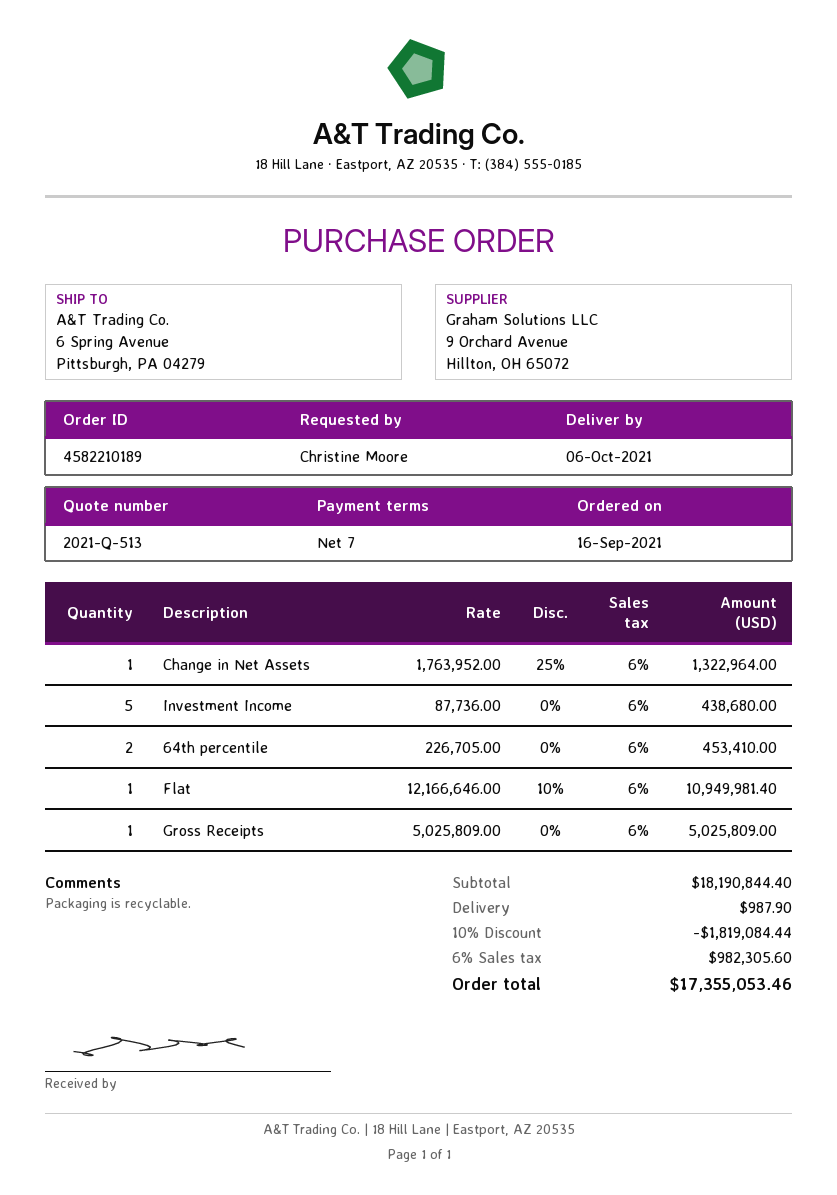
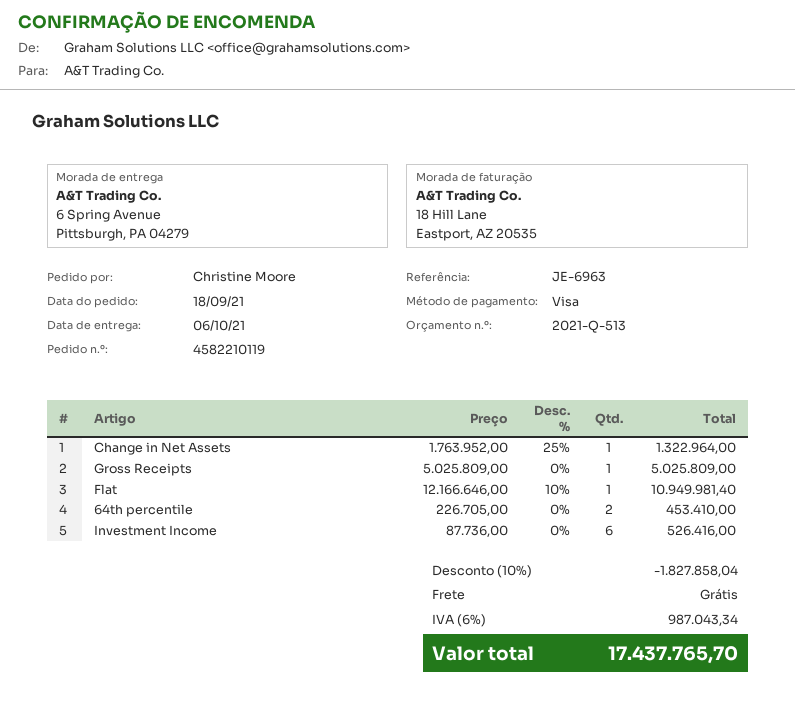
order number: 4582210189 -> 4582210119
order date: 2021-09-16 -> 2021-09-18
Investment Income: 5 x 87736.00 = 438680.00 -> 6 x 87736.00 = 526416.00
discount: 10% = 1819084.44 -> 10% = 1827858.04
shipping: 987.90 -> 0.00
tax: 6% = 982305.60 -> 6% = 987043.34
total: 17355053.46 -> 17437765.70

